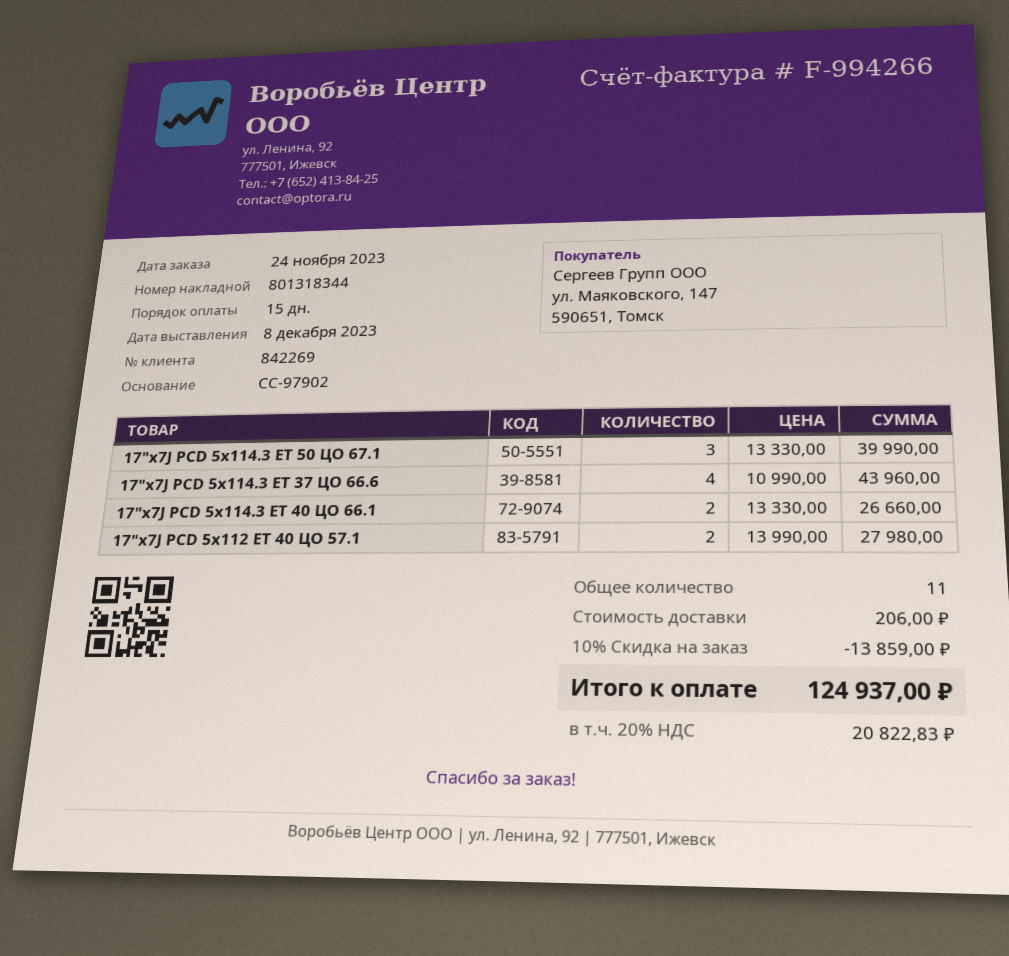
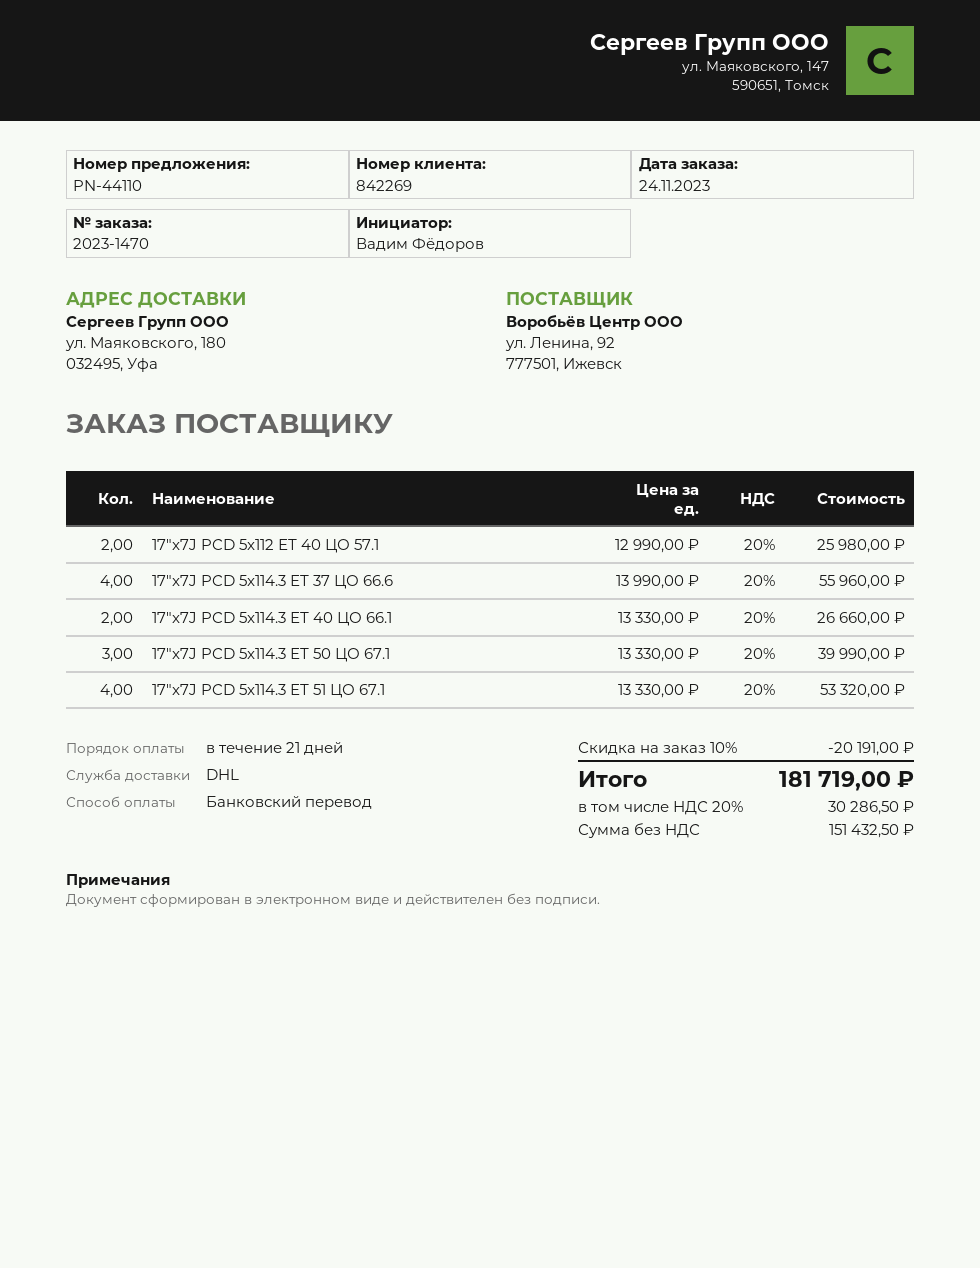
payment terms: 15 days -> 21 days
17"x7J PCD 5x114.3 ЕТ 37 ЦО 66.6: 4 x 10990.00 = 43960.00 -> 4 x 13990.00 = 55960.00
17"x7J PCD 5x112 ЕТ 40 ЦО 57.1: 2 x 13990.00 = 27980.00 -> 2 x 12990.00 = 25980.00
17"x7J PCD 5x114.3 ЕТ 51 ЦО 67.1: none -> 4 x 13330.00 = 53320.00
discount: 10% = 13859.00 -> 10% = 20191.00
shipping: 206.00 -> none
tax: 20% = 20822.83 -> 20% = 30286.50
total: 124937.00 -> 181719.00

